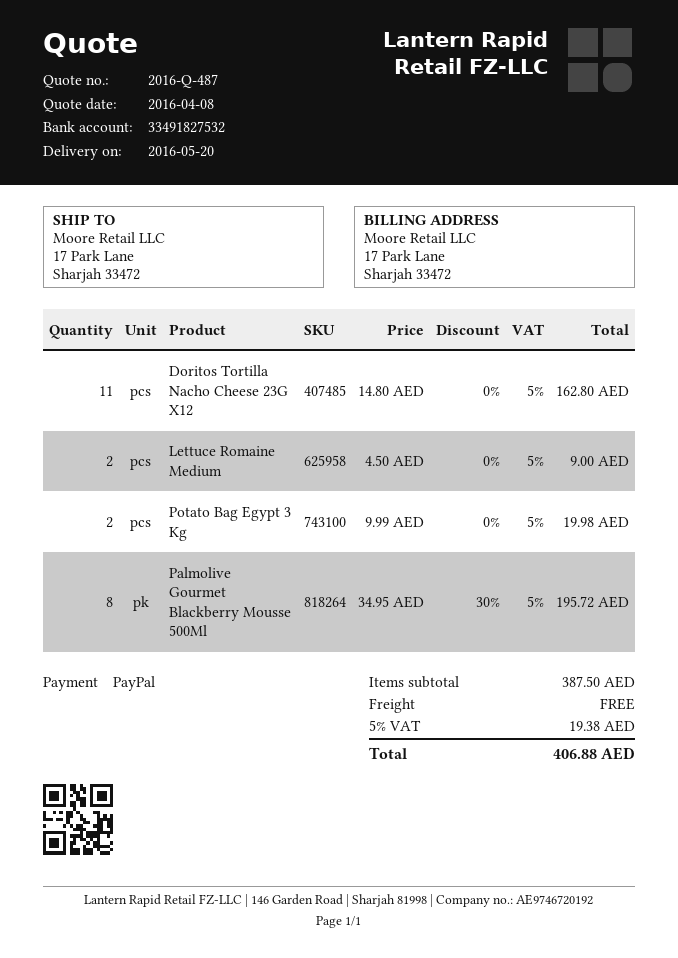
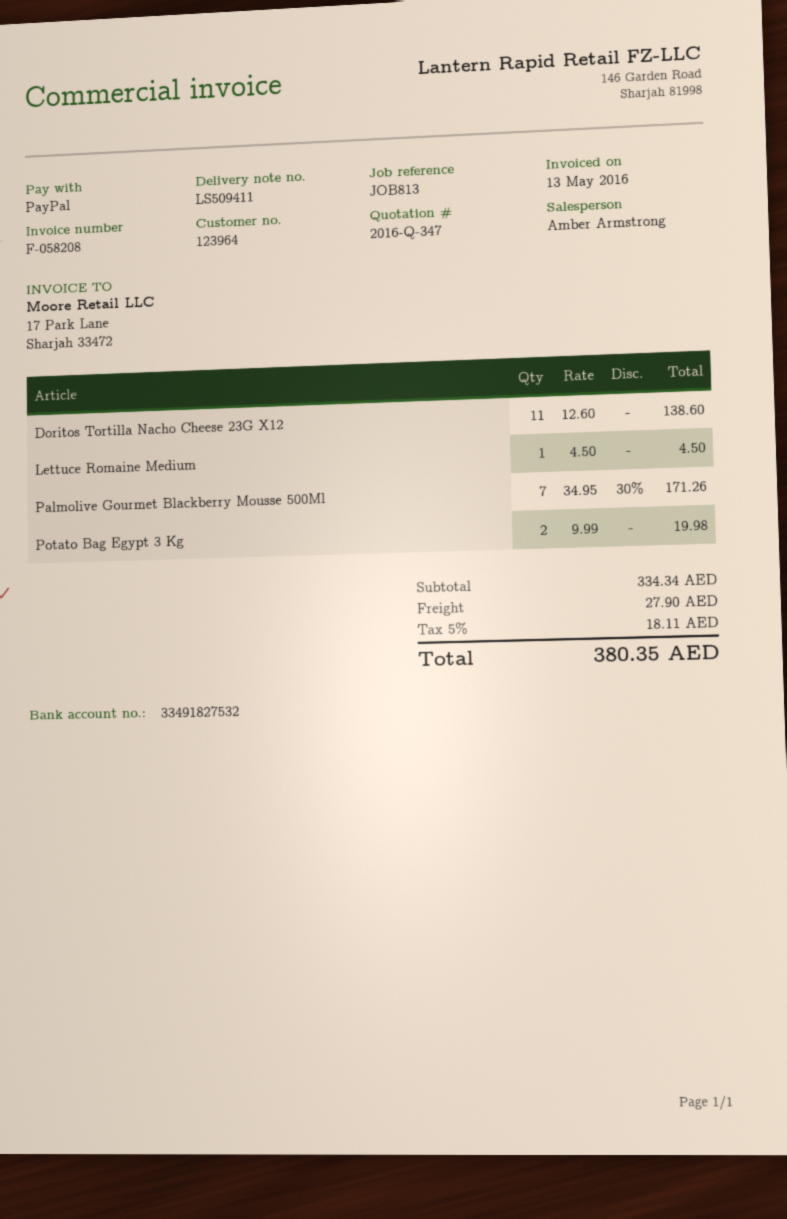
quote number: 2016-Q-487 -> 2016-Q-347
Doritos Tortilla Nacho Cheese 23G X12: 11 x 14.80 = 162.80 -> 11 x 12.60 = 138.60
Lettuce Romaine Medium: 2 x 4.50 = 9.00 -> 1 x 4.50 = 4.50
Palmolive Gourmet Blackberry Mousse 500Ml: 8 x 34.95 - 30% = 195.72 -> 7 x 34.95 - 30% = 171.26
subtotal: 387.50 -> 334.34
shipping: 0.00 -> 27.90
tax: 5% = 19.38 -> 5% = 18.11
total: 406.88 -> 380.35

